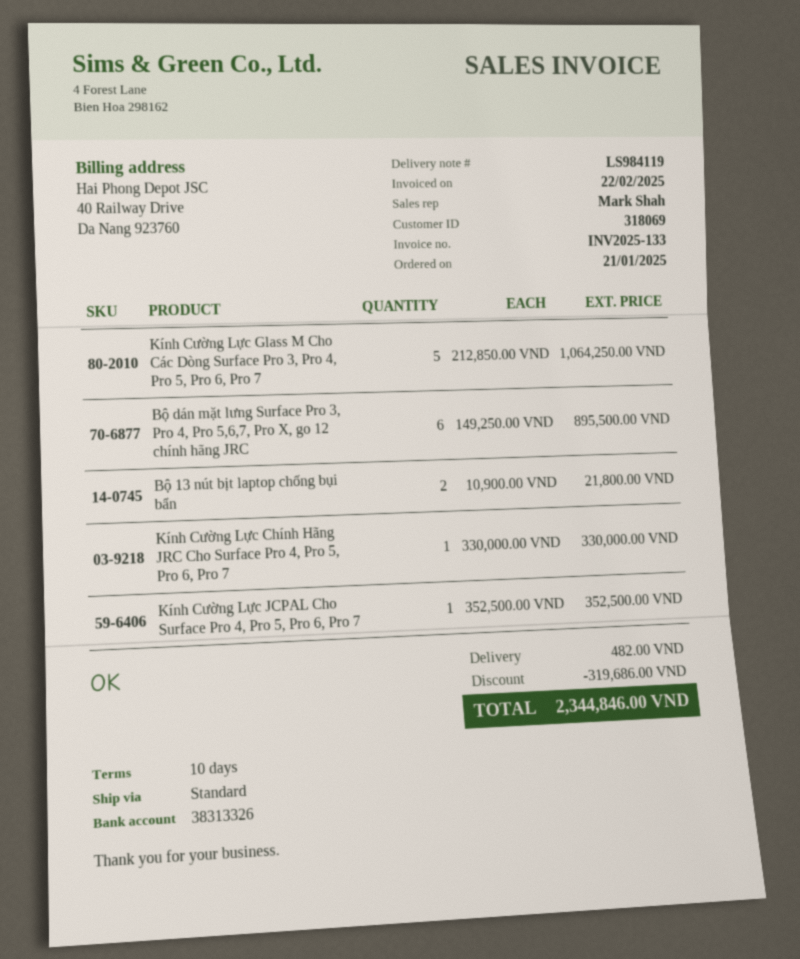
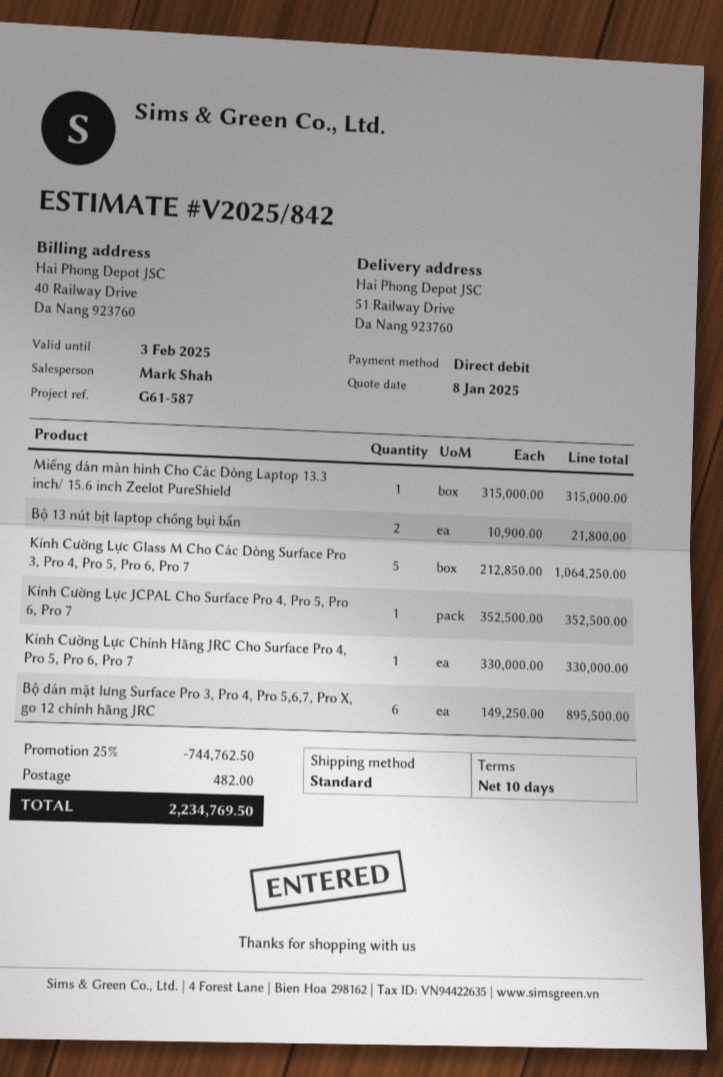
Miếng dán màn hình Cho Các Dòng Laptop 13.3 inch/ 15.6 inch Zeelot PureShield: none -> 1 x 315000.00 = 315000.00
discount: 319686.00 -> 744762.50
total: 2344846.00 -> 2234769.50

